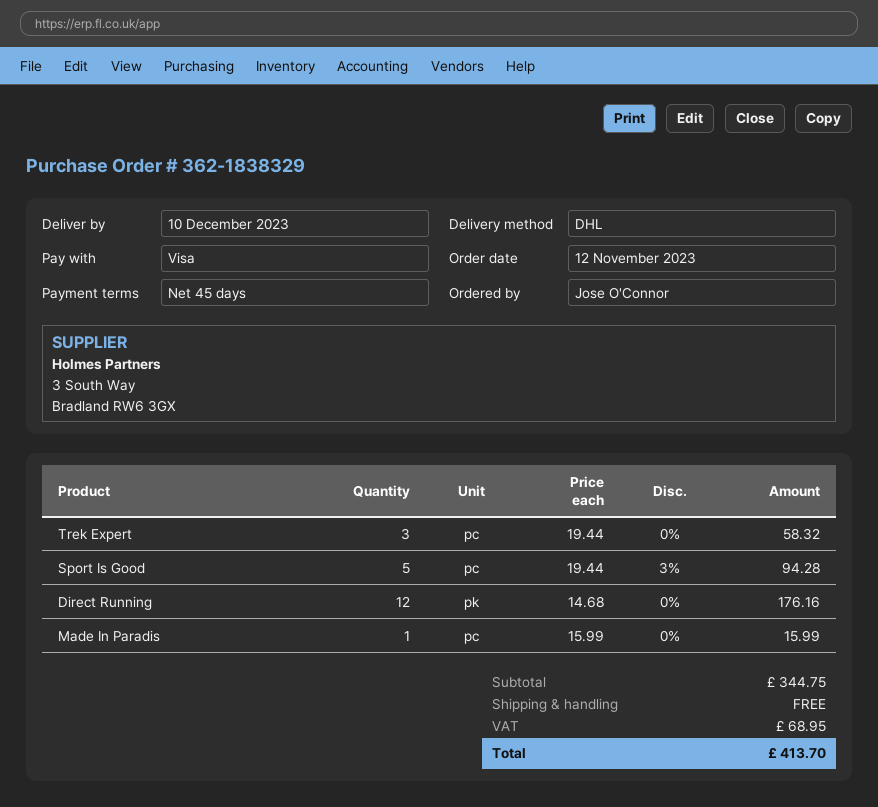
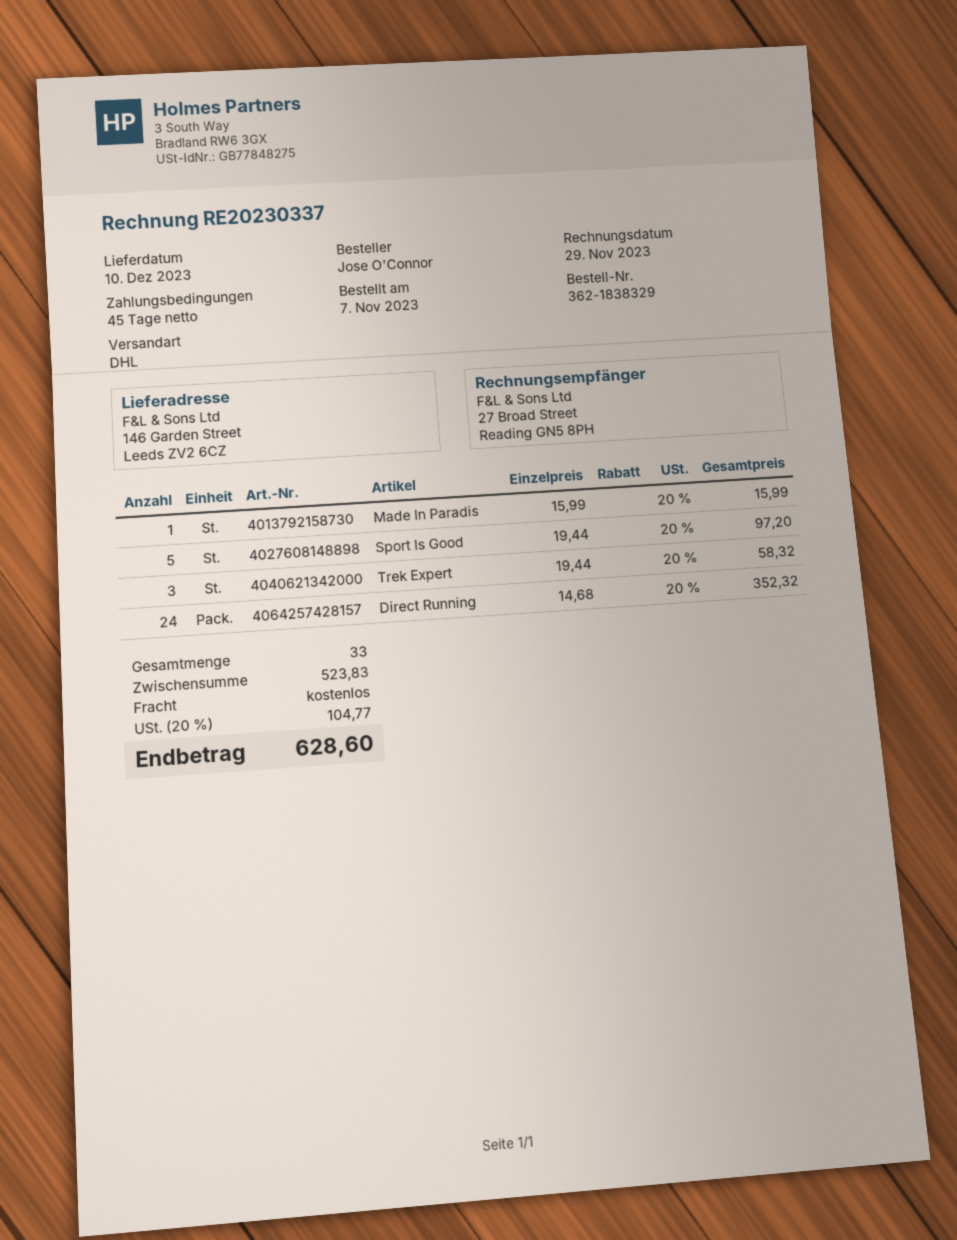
order date: 2023-11-12 -> 2023-11-07
Sport Is Good: 5 x 19.44 - 3% = 94.28 -> 5 x 19.44 = 97.20
Direct Running: 12 x 14.68 = 176.16 -> 24 x 14.68 = 352.32
subtotal: 344.75 -> 523.83
tax: 68.95 -> 104.77
total: 413.70 -> 628.60

